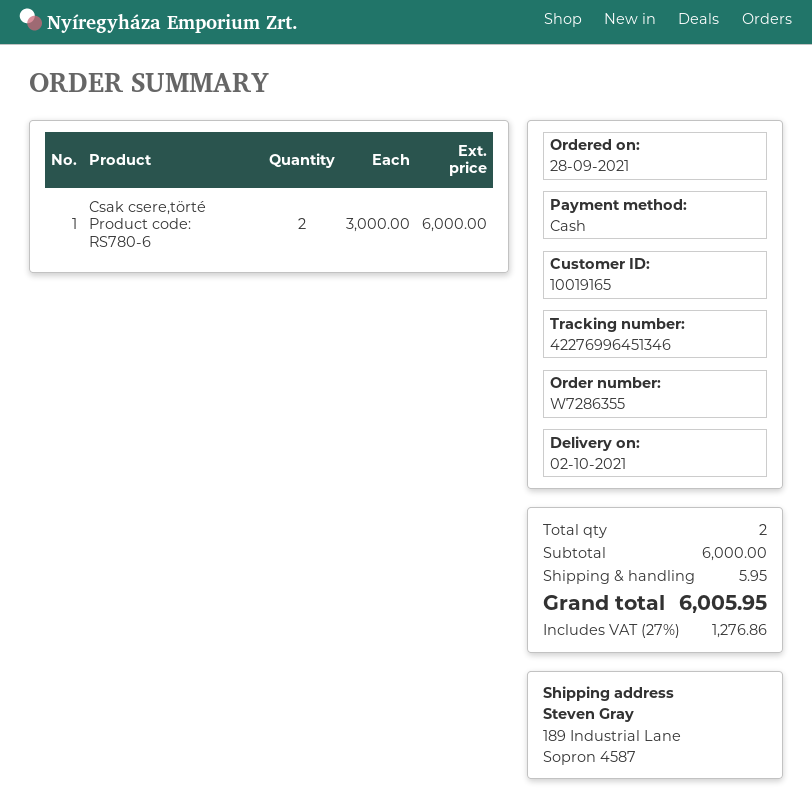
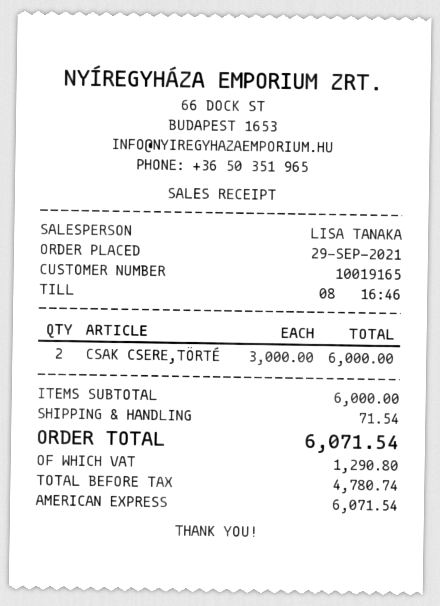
order date: 2021-09-28 -> 2021-09-29
payment method: cash -> American Express
shipping: 5.95 -> 71.54
tax: 1276.86 -> 1290.80
total: 6005.95 -> 6071.54

